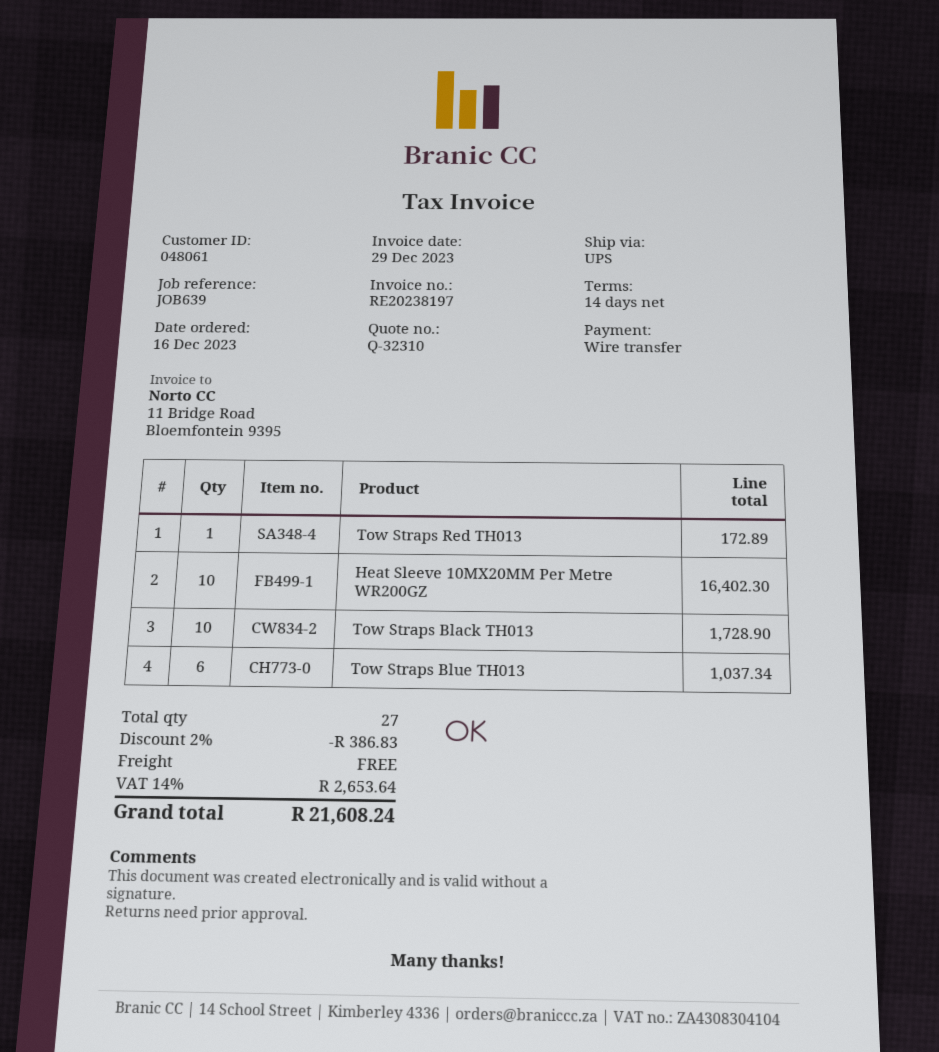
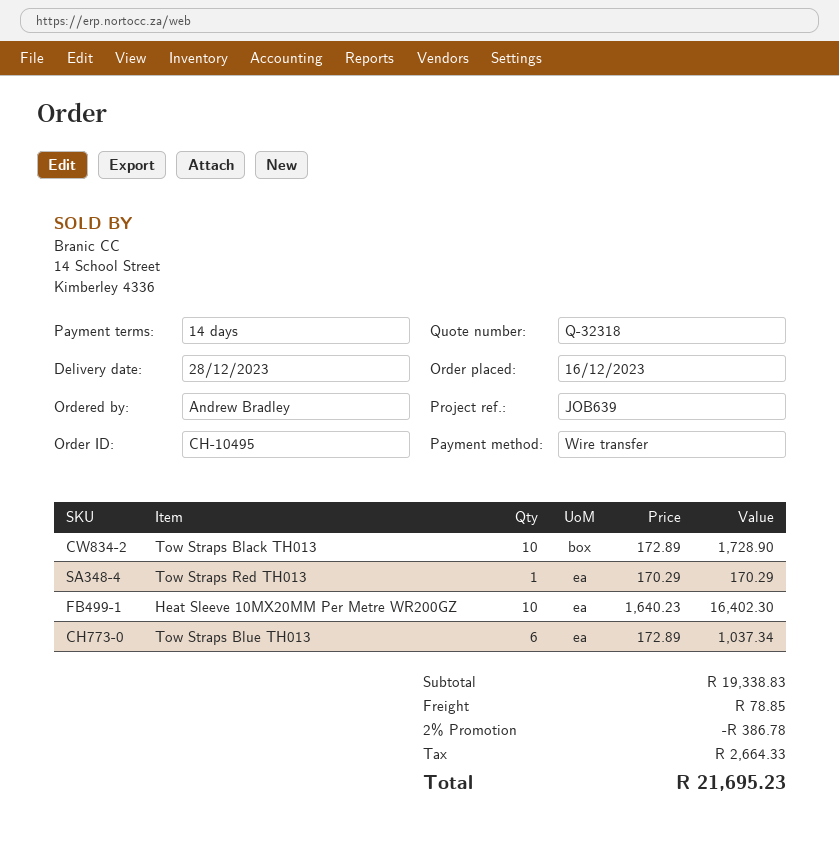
quote number: Q-32310 -> Q-32318
Tow Straps Red TH013: 1 for 172.89 -> 1 for 170.29
discount: 2% = 386.83 -> 2% = 386.78
shipping: 0.00 -> 78.85
tax: 2653.64 -> 2664.33
total: 21608.24 -> 21695.23

